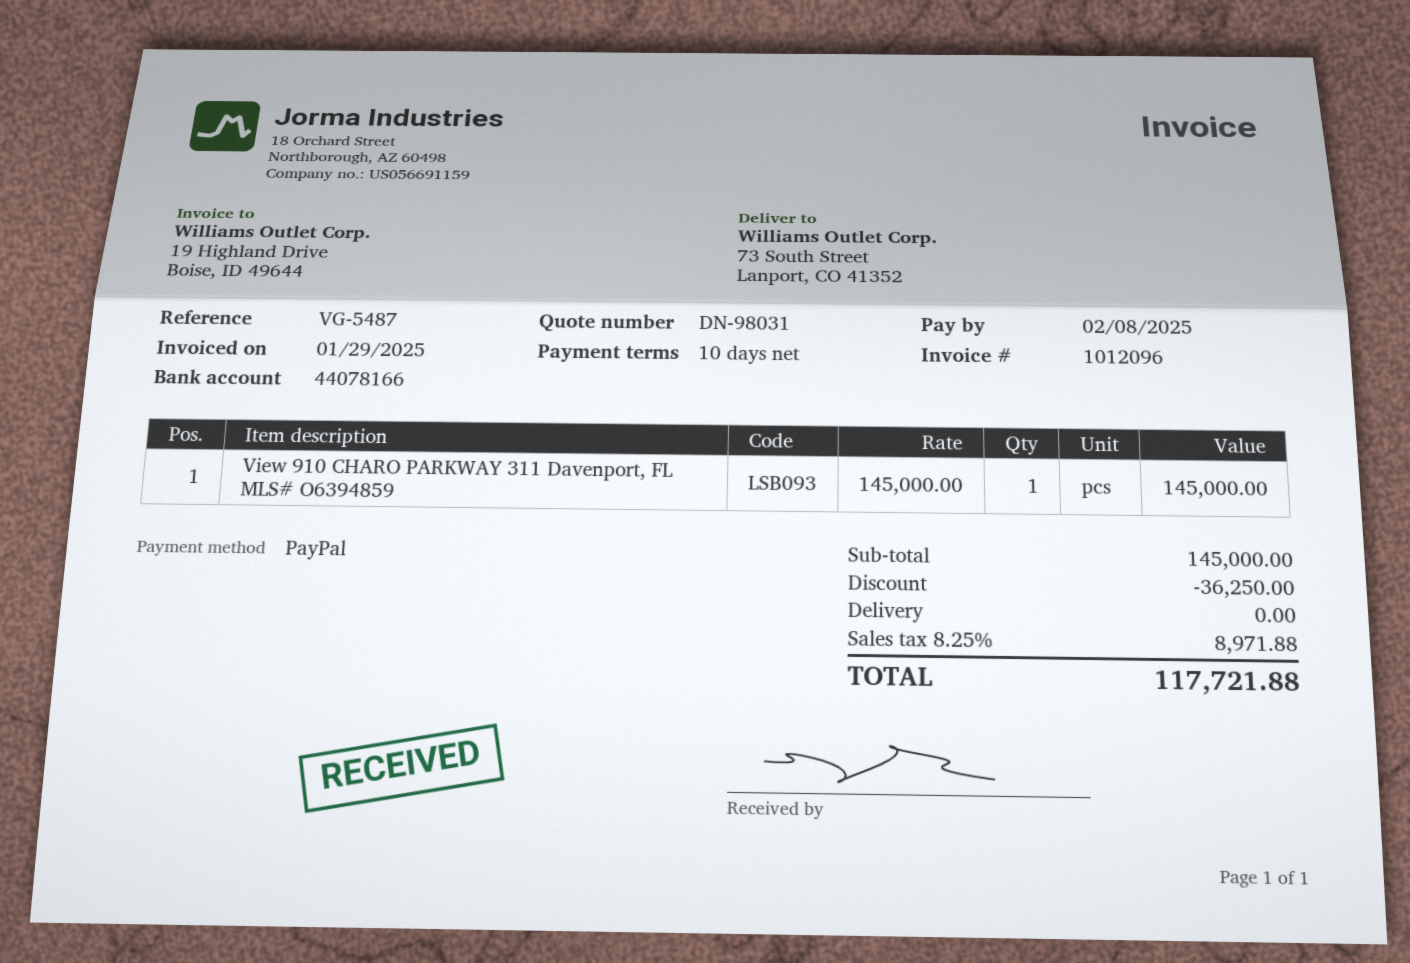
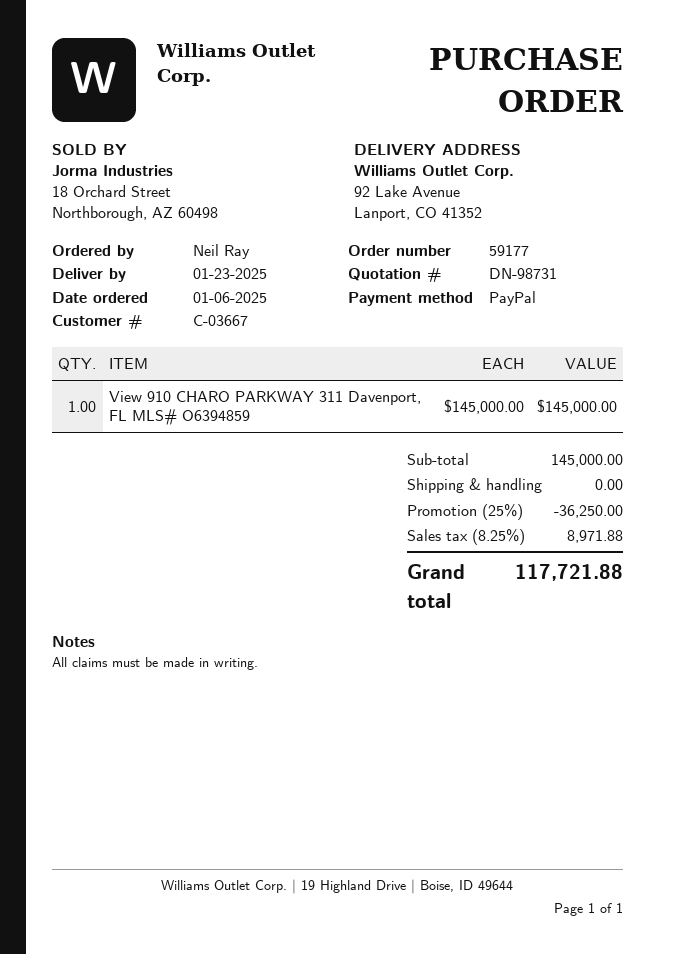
quote number: DN-98031 -> DN-98731
ship to: 73 South Street, Lanport, CO 41352 -> 92 Lake Avenue, Lanport, CO 41352

